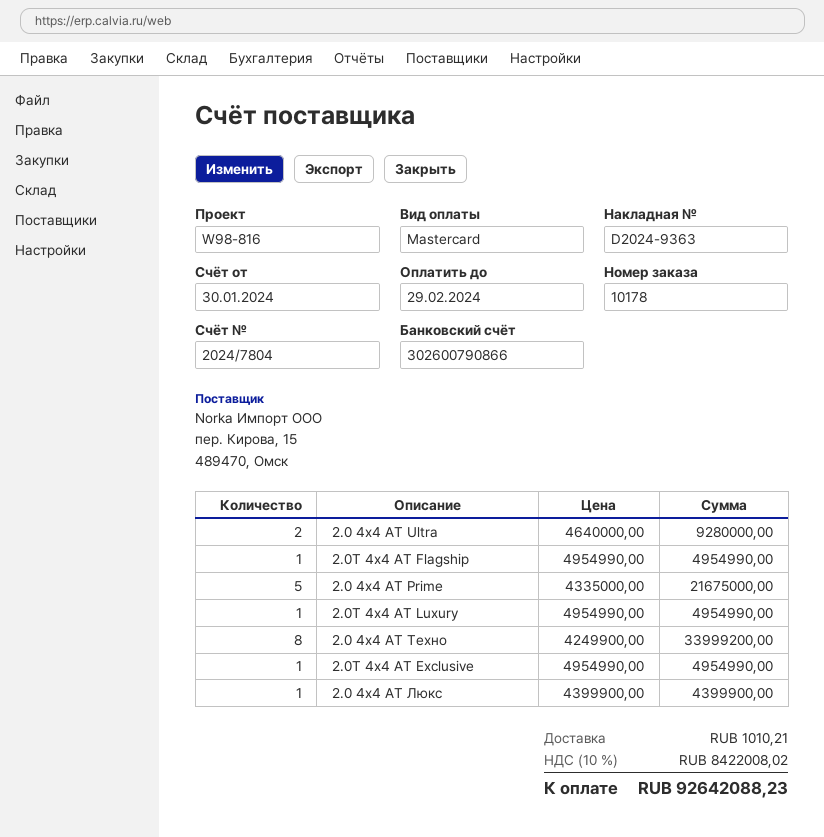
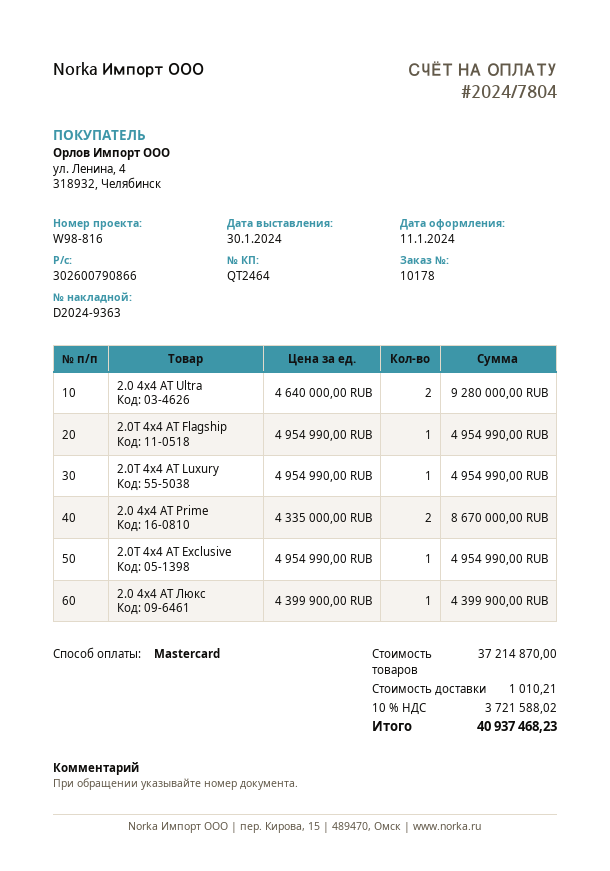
2.0 4x4 AT Prime: 5 x 4335000.00 = 21675000.00 -> 2 x 4335000.00 = 8670000.00
2.0 4x4 AT Техно: 8 x 4249900.00 = 33999200.00 -> none
tax: 10% = 8422008.02 -> 10% = 3721588.02
total: 92642088.23 -> 40937468.23

